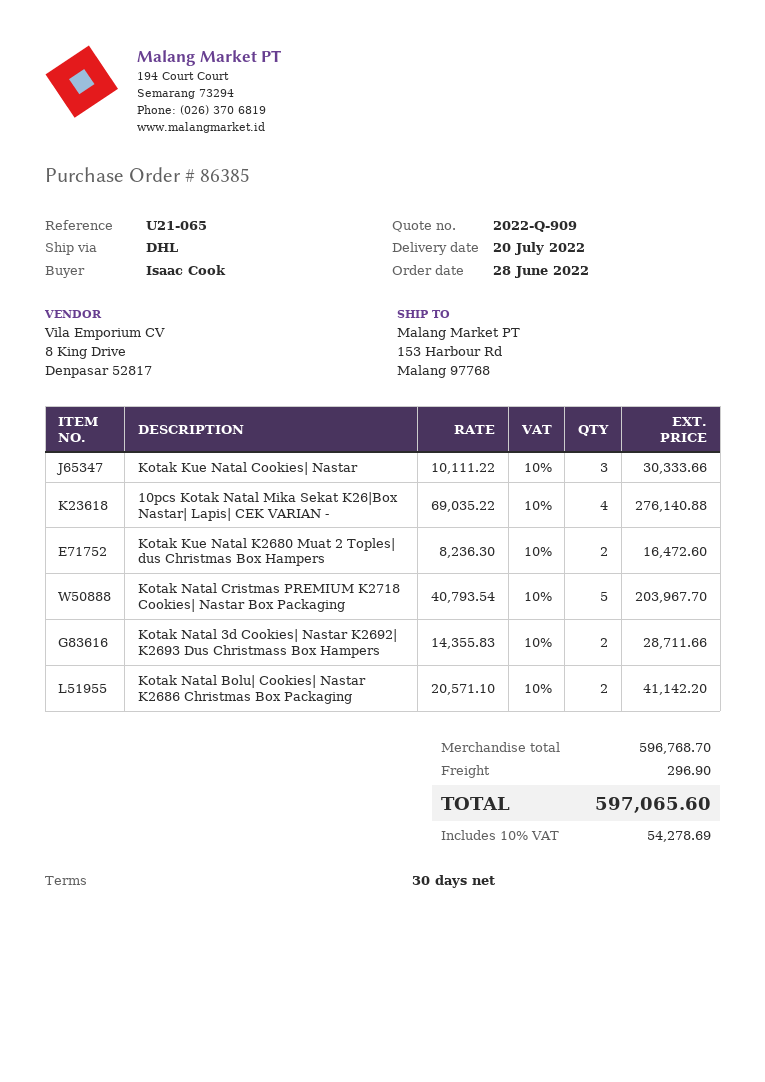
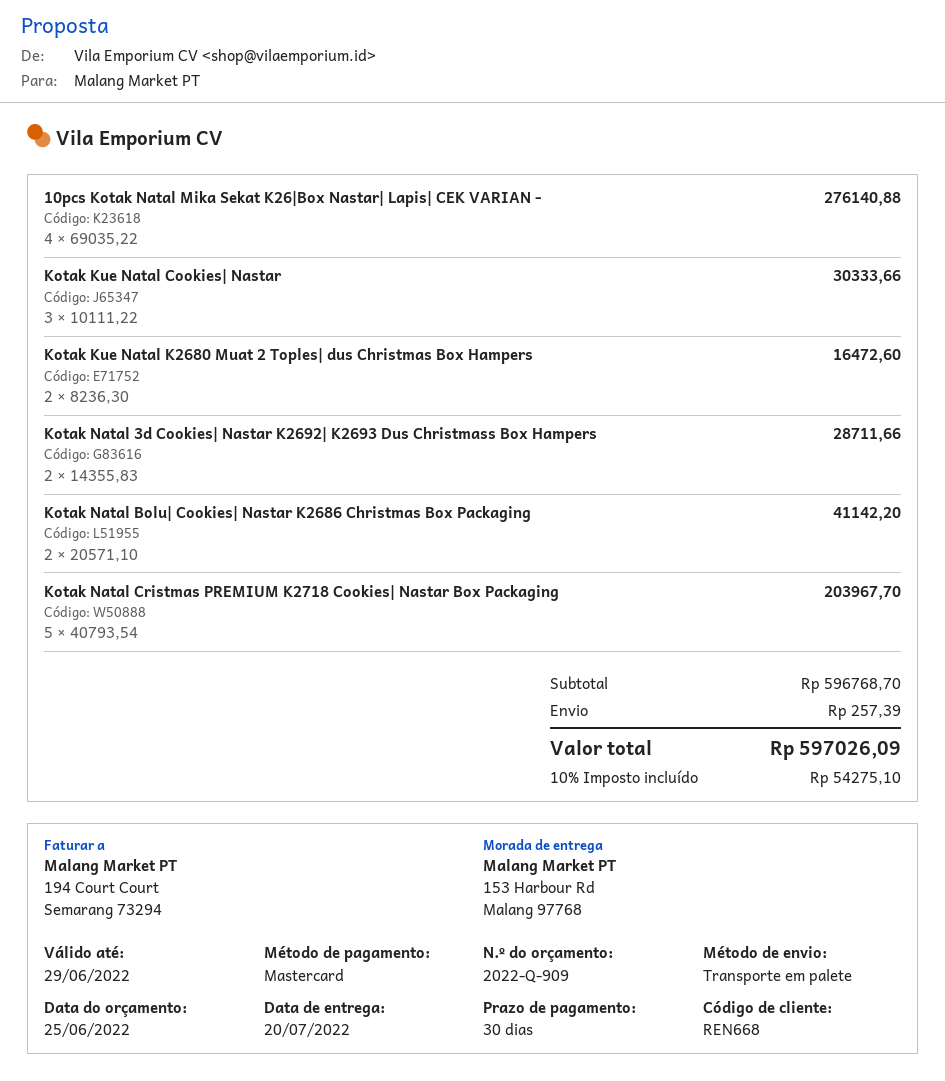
shipping method: DHL -> pallet freight
shipping: 296.90 -> 257.39
tax: 10% = 54278.69 -> 10% = 54275.10
total: 597065.60 -> 597026.09

